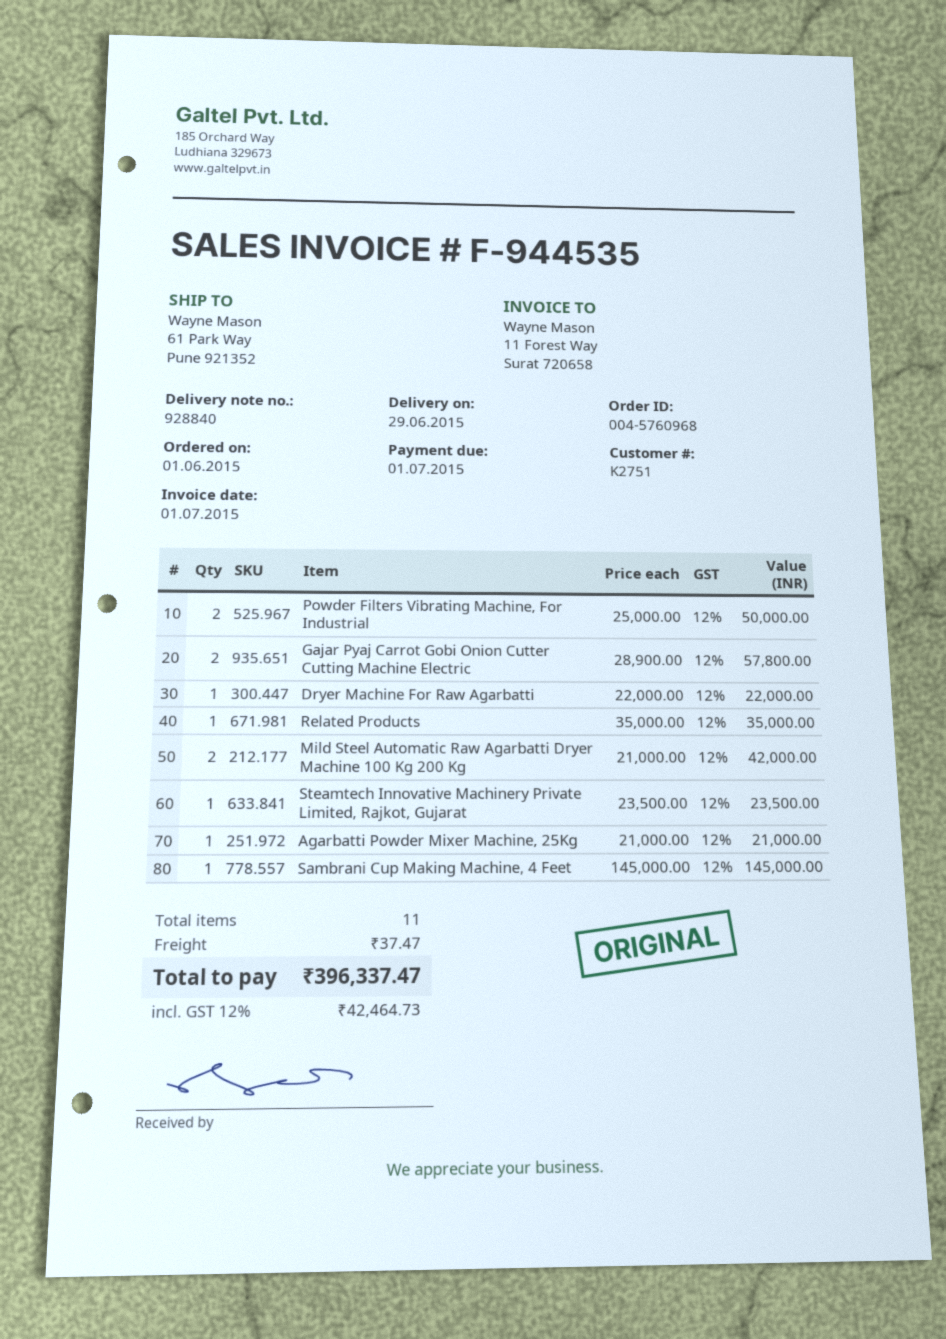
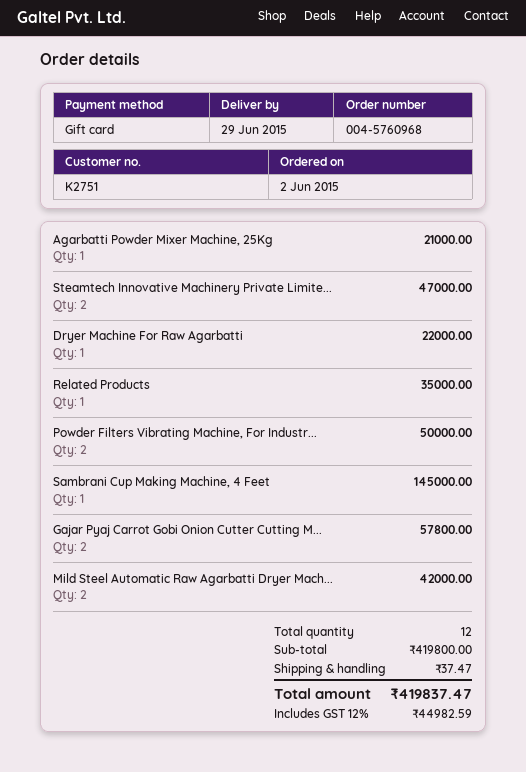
order date: 2015-06-01 -> 2015-06-02
Steamtech Innovative Machinery Private Limited, Rajkot, Gujarat: 1 for 23500.00 -> 2 for 47000.00
total quantity: 11 -> 12
tax: 12% = 42464.73 -> 12% = 44982.59
total: 396337.47 -> 419837.47

